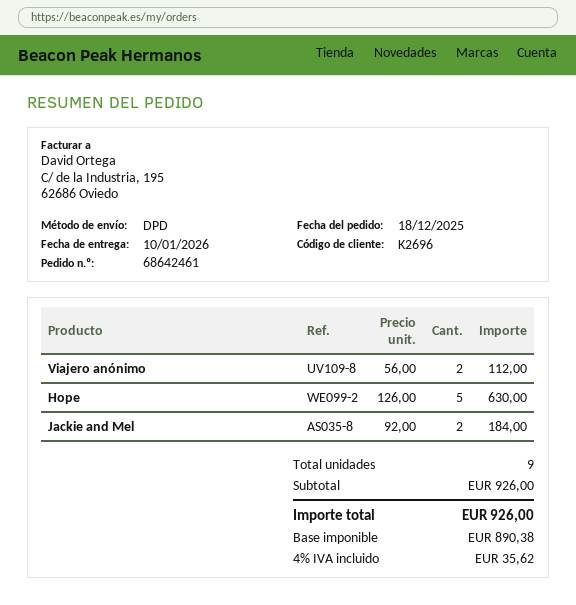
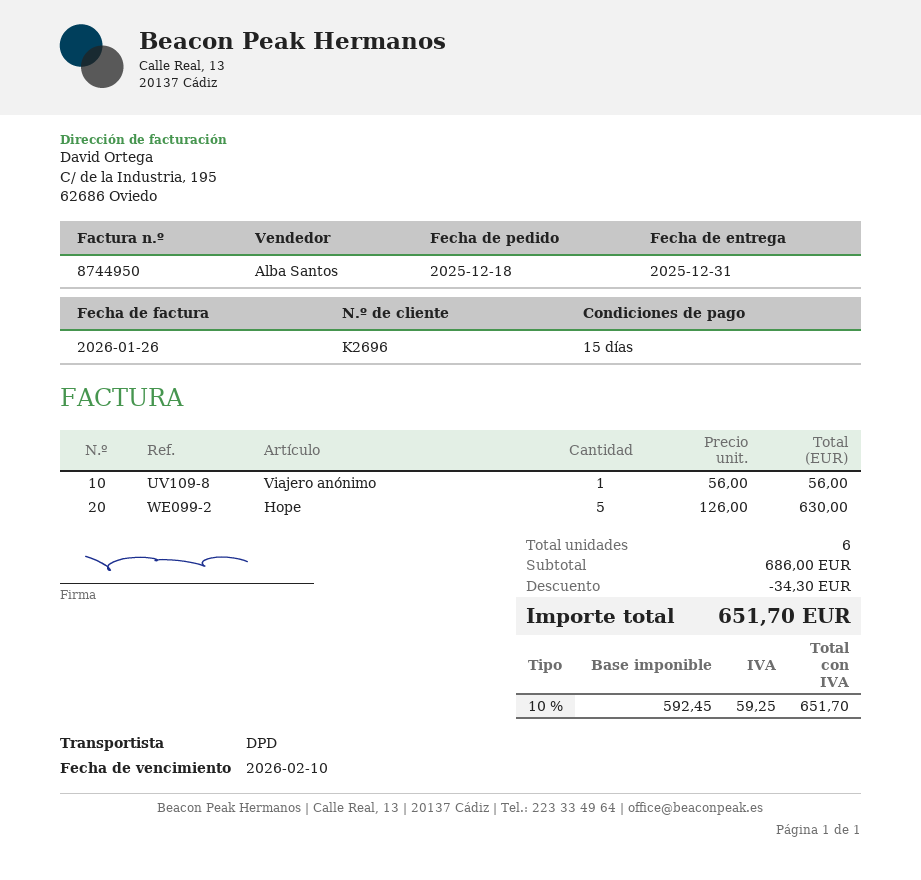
delivery date: 2026-01-10 -> 2025-12-31
Viajero anónimo: 2 x 56.00 = 112.00 -> 1 x 56.00 = 56.00
Jackie and Mel: 2 x 92.00 = 184.00 -> none
total quantity: 9 -> 6
subtotal: 926.00 -> 686.00
discount: none -> 34.30
net: 890.38 -> 592.45
tax: 4% = 35.62 -> 10% = 59.25
total: 926.00 -> 651.70

